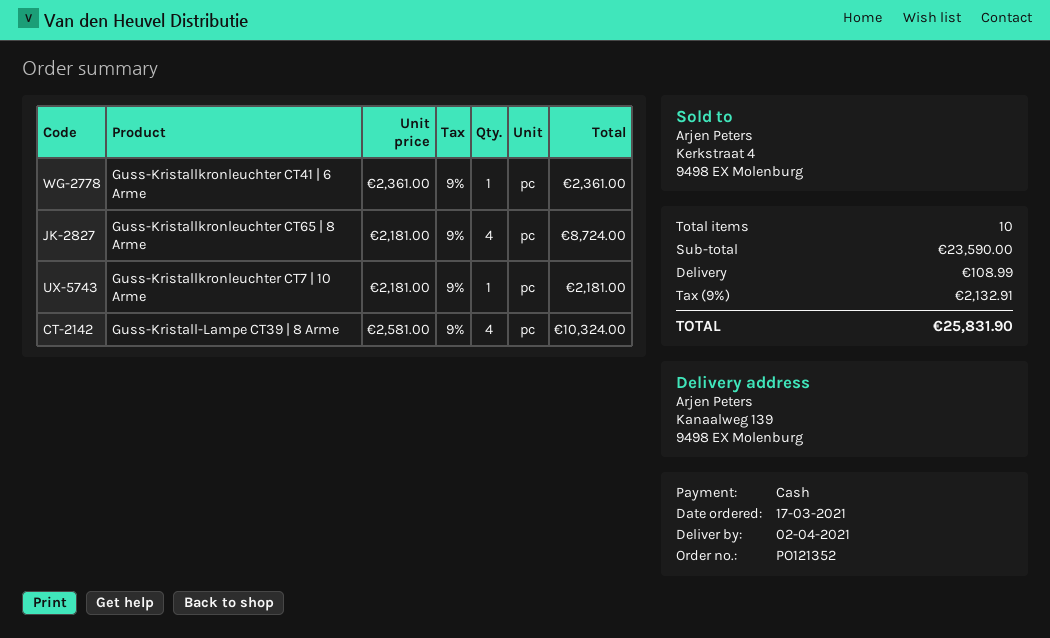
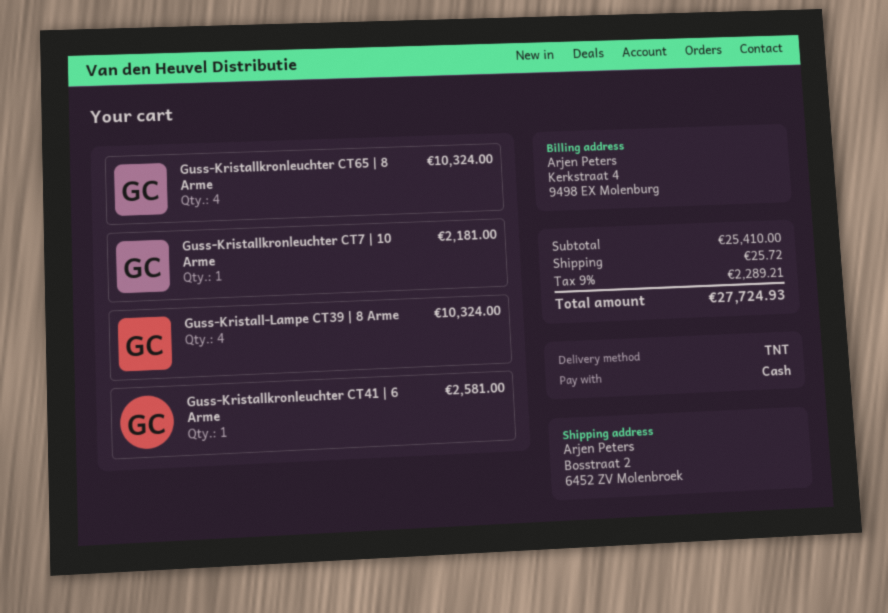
ship to: Kanaalweg 139, 9498 EX Molenburg -> Bosstraat 2, 6452 ZV Molenbroek
Guss-Kristallkronleuchter CT41 | 6 Arme: 1 for 2361.00 -> 1 for 2581.00
Guss-Kristallkronleuchter CT65 | 8 Arme: 4 for 8724.00 -> 4 for 10324.00
subtotal: 23590.00 -> 25410.00
shipping: 108.99 -> 25.72
tax: 9% = 2132.91 -> 9% = 2289.21
total: 25831.90 -> 27724.93

